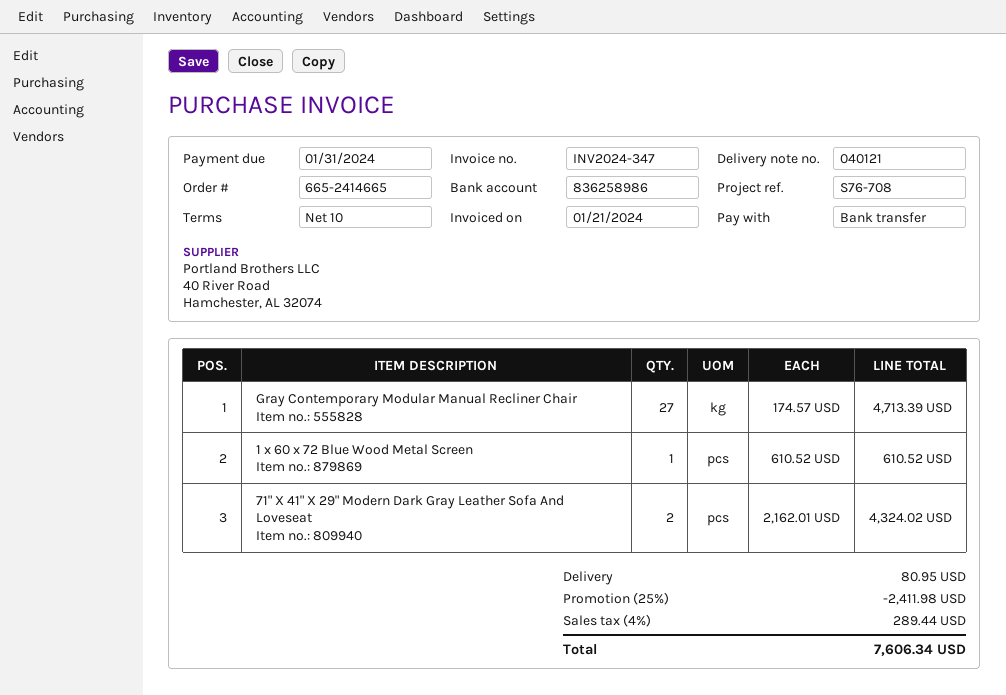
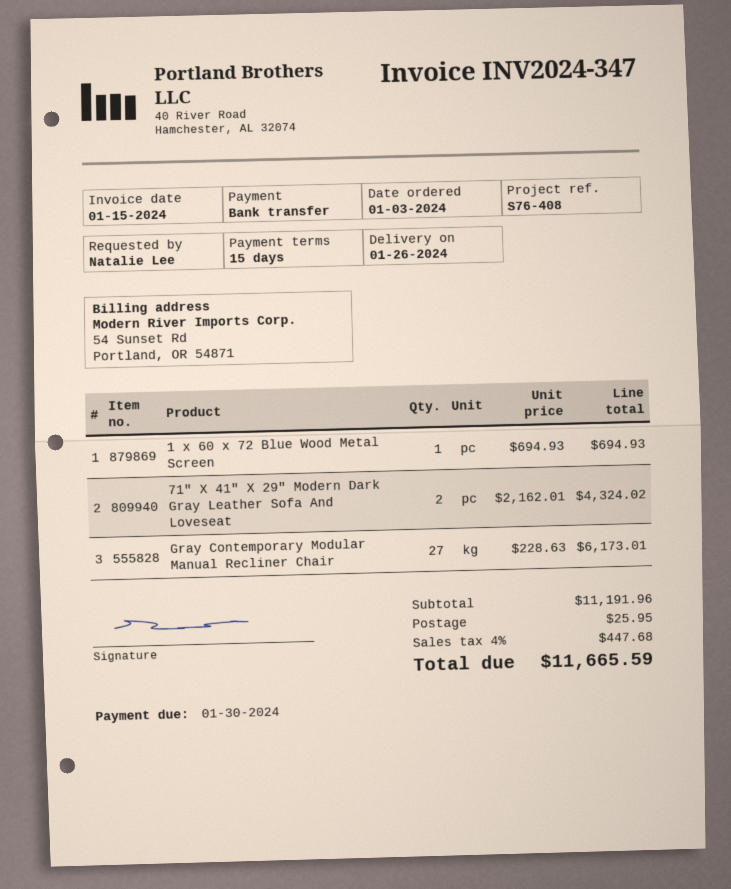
invoice date: 2024-01-21 -> 2024-01-15
payment terms: 10 days -> 15 days
due date: 2024-01-31 -> 2024-01-30
reference: S76-708 -> S76-408
Gray Contemporary Modular Manual Recliner Chair: 27 x 174.57 = 4713.39 -> 27 x 228.63 = 6173.01
1 x 60 x 72 Blue Wood Metal Screen: 1 x 610.52 = 610.52 -> 1 x 694.93 = 694.93
discount: 25% = 2411.98 -> none
shipping: 80.95 -> 25.95
tax: 4% = 289.44 -> 4% = 447.68
total: 7606.34 -> 11665.59

